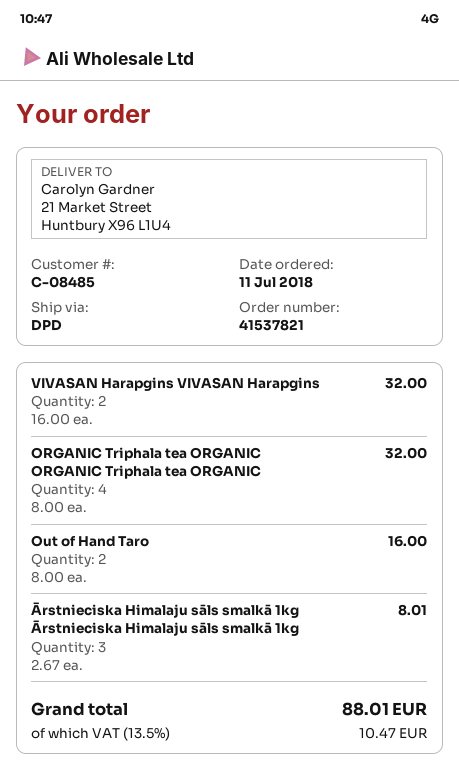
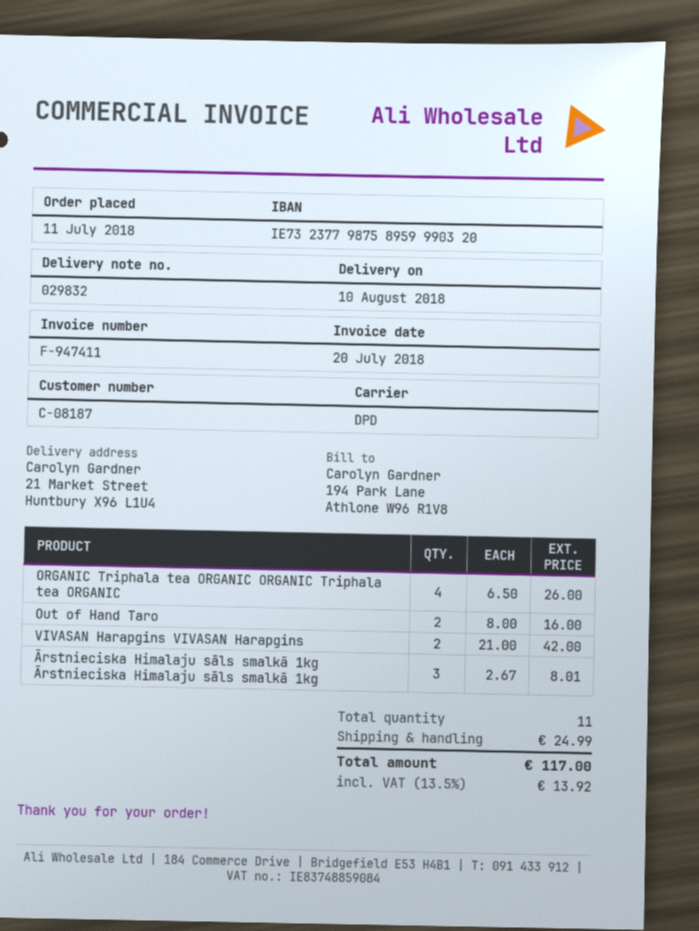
customer number: C-08485 -> C-08187
VIVASAN Harapgins VIVASAN Harapgins: 2 x 16.00 = 32.00 -> 2 x 21.00 = 42.00
ORGANIC Triphala tea ORGANIC ORGANIC Triphala tea ORGANIC: 4 x 8.00 = 32.00 -> 4 x 6.50 = 26.00
shipping: none -> 24.99
tax: 13.5% = 10.47 -> 13.5% = 13.92
total: 88.01 -> 117.00

